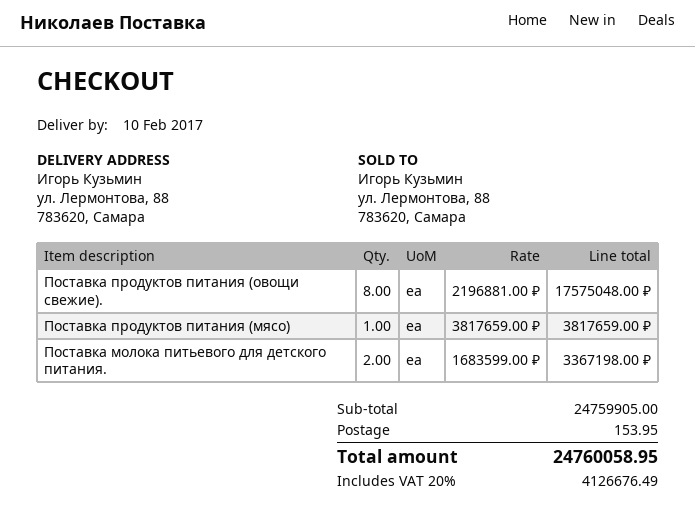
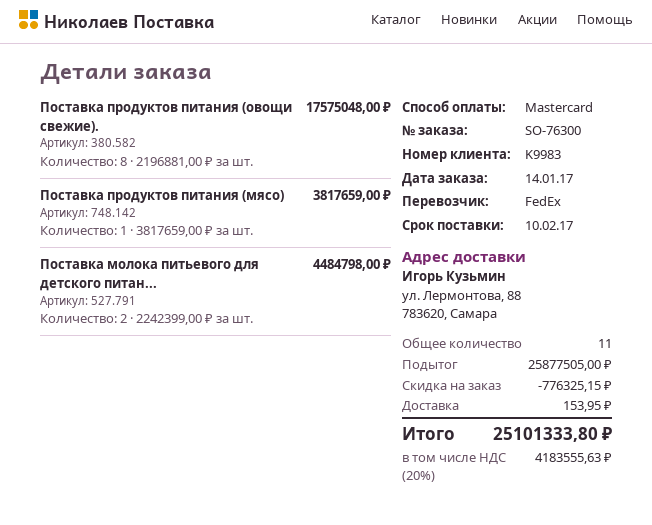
Поставка молока питьевого для детского питания.: 2 x 1683599.00 = 3367198.00 -> 2 x 2242399.00 = 4484798.00
subtotal: 24759905.00 -> 25877505.00
discount: none -> 776325.15
tax: 20% = 4126676.49 -> 20% = 4183555.63
total: 24760058.95 -> 25101333.80

